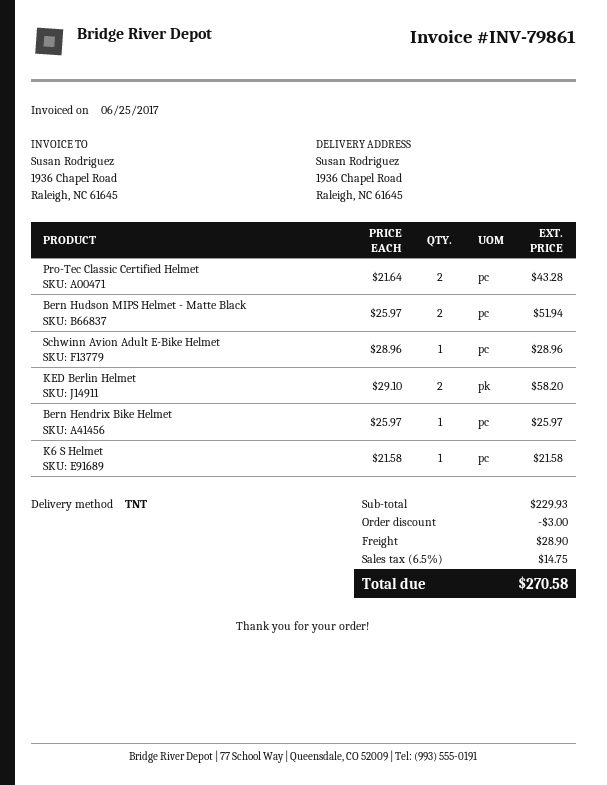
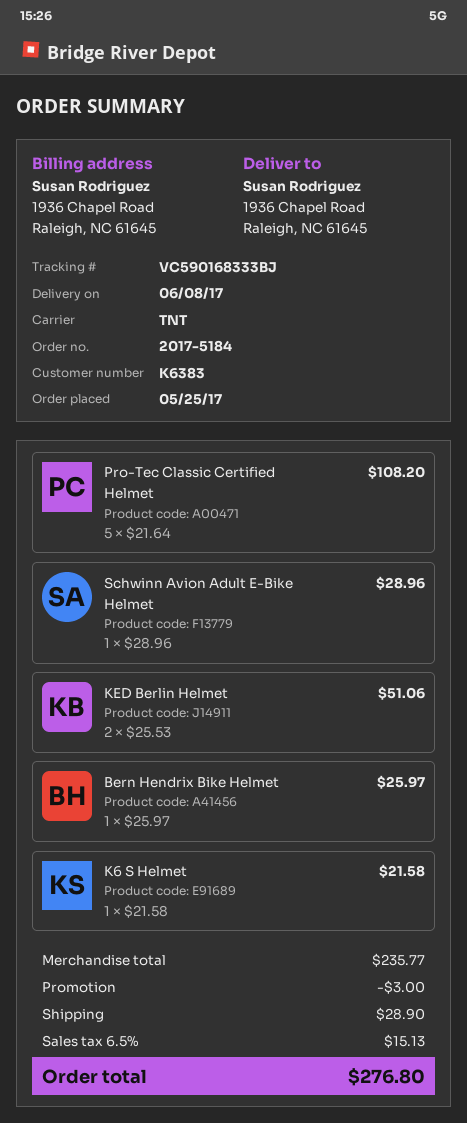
Pro-Tec Classic Certified Helmet: 2 x 21.64 = 43.28 -> 5 x 21.64 = 108.20
Bern Hudson MIPS Helmet - Matte Black: 2 x 25.97 = 51.94 -> none
KED Berlin Helmet: 2 x 29.10 = 58.20 -> 2 x 25.53 = 51.06
subtotal: 229.93 -> 235.77
tax: 6.5% = 14.75 -> 6.5% = 15.13
total: 270.58 -> 276.80

